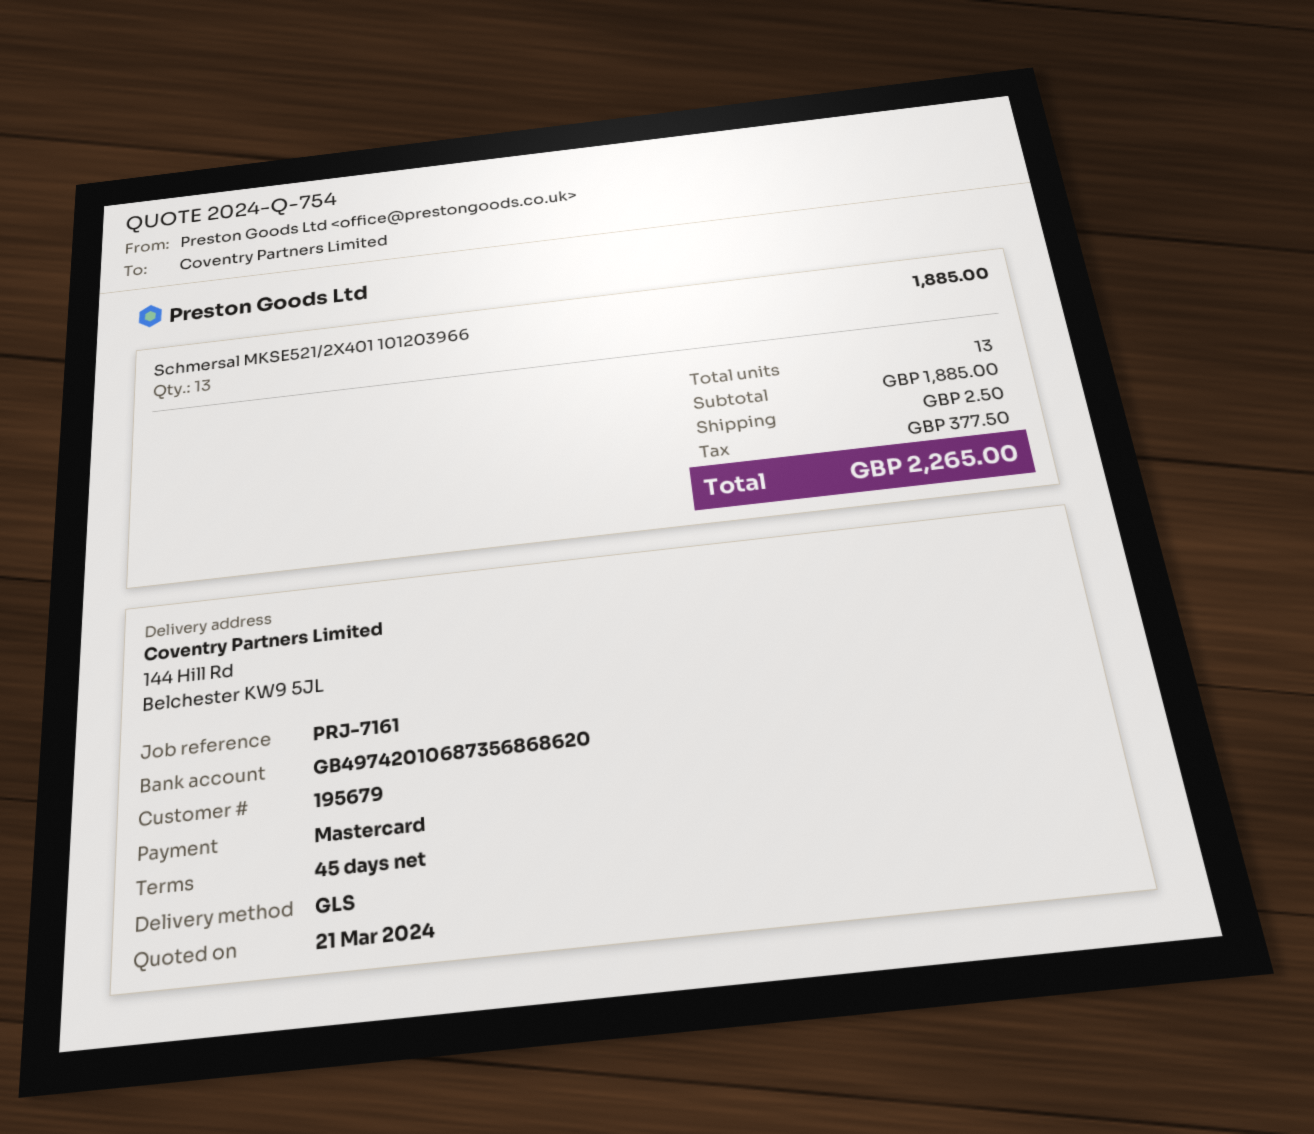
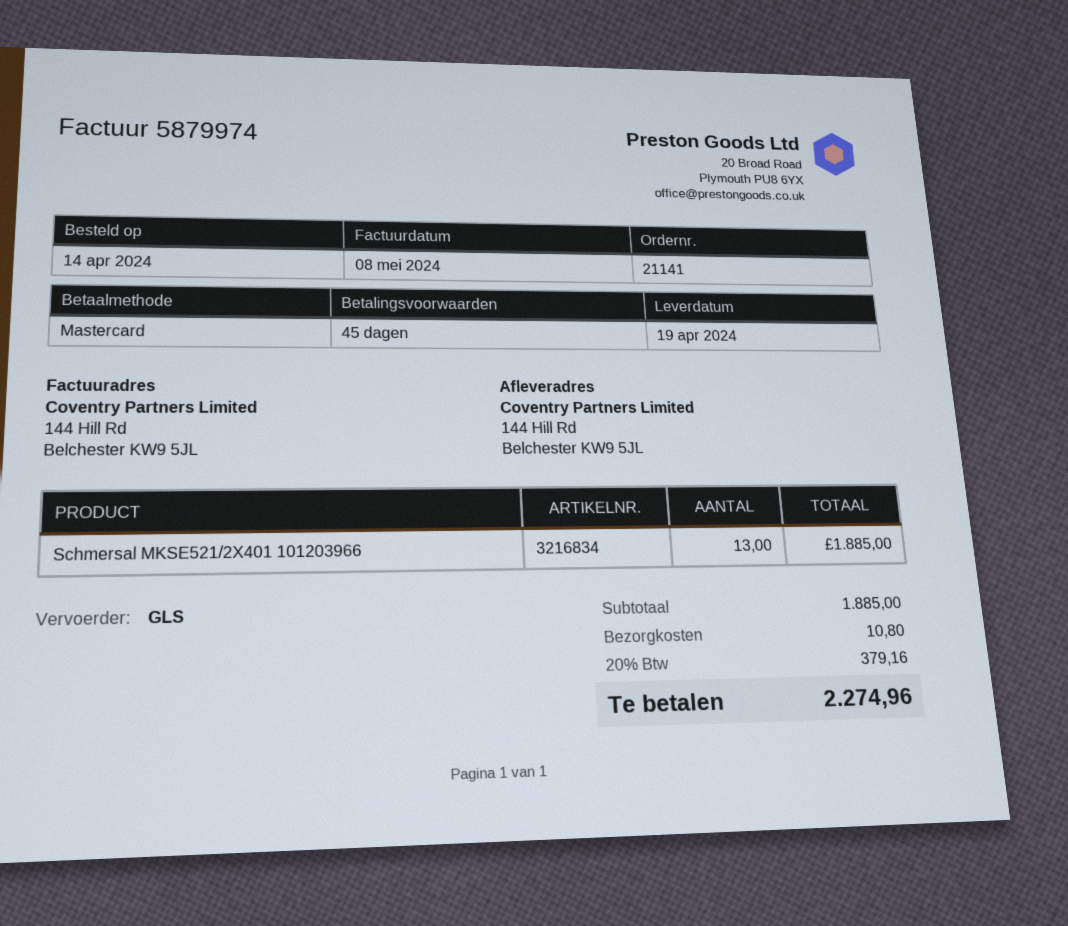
shipping: 2.50 -> 10.80
tax: 377.50 -> 379.16
total: 2265.00 -> 2274.96

